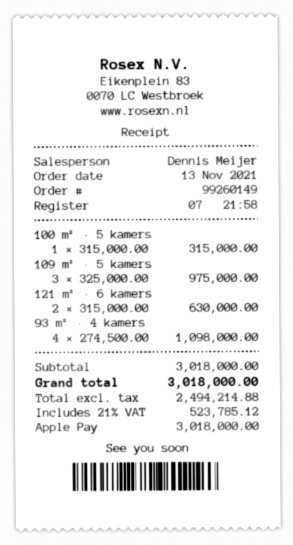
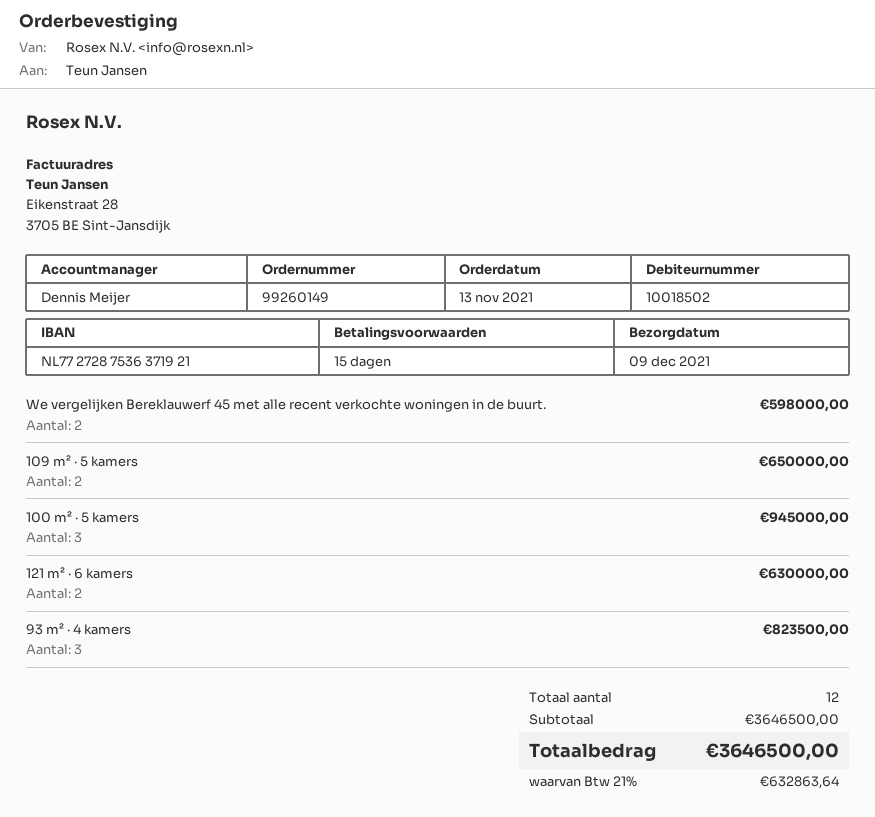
100 m² · 5 kamers: 1 for 315000.00 -> 3 for 945000.00
109 m² · 5 kamers: 3 for 975000.00 -> 2 for 650000.00
93 m² · 4 kamers: 4 for 1098000.00 -> 3 for 823500.00
We vergelijken Bereklauwerf 45 met alle recent verkochte woningen in de buurt.: none -> 2 for 598000.00
subtotal: 3018000.00 -> 3646500.00
tax: 21% = 523785.12 -> 21% = 632863.64
total: 3018000.00 -> 3646500.00

